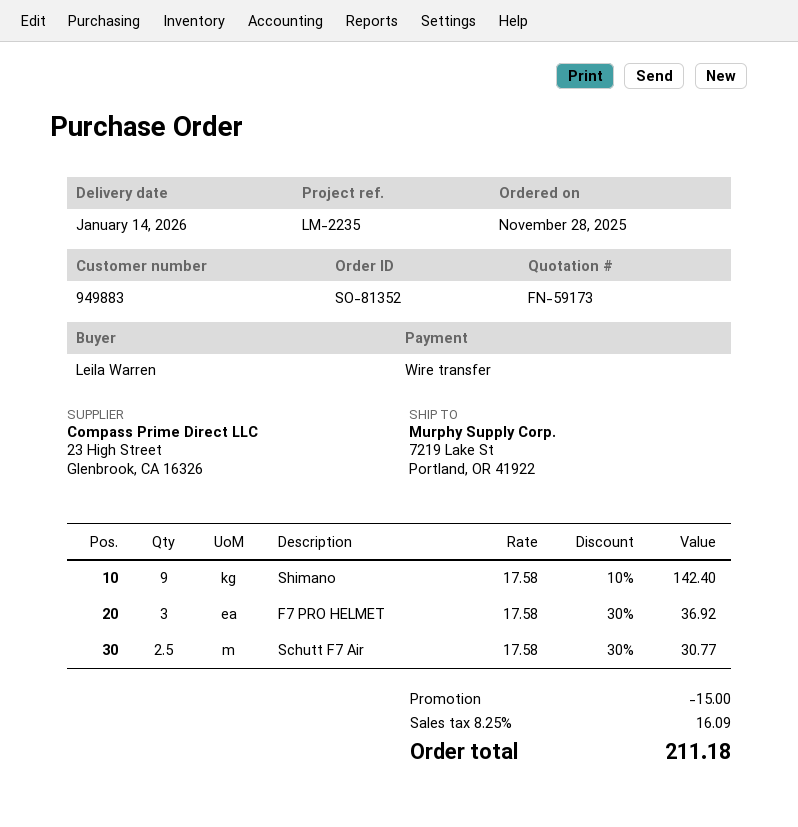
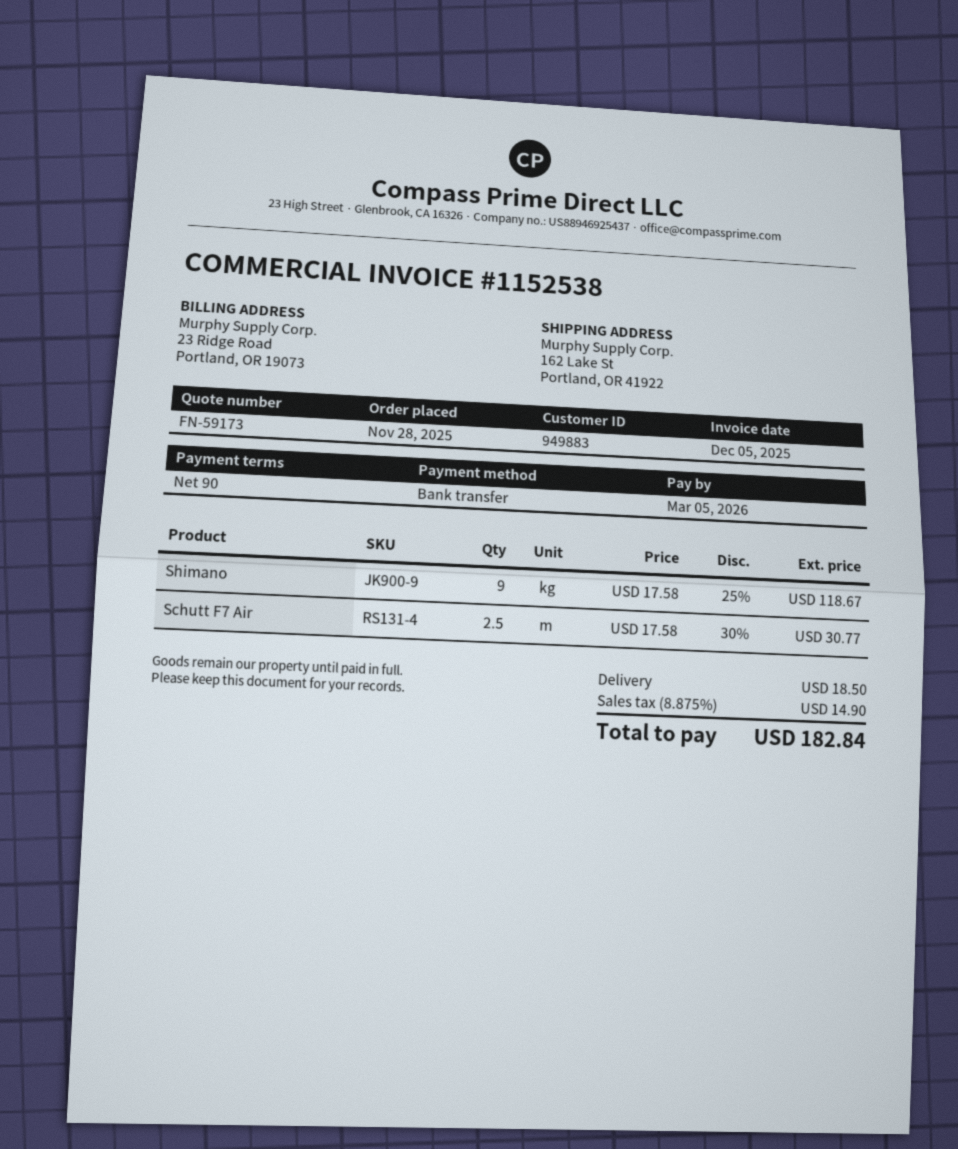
ship to: 7219 Lake St, Portland, OR 41922 -> 162 Lake St, Portland, OR 41922
Shimano: 9 x 17.58 - 10% = 142.40 -> 9 x 17.58 - 25% = 118.67
F7 PRO HELMET: 3 x 17.58 - 30% = 36.92 -> none
discount: 15.00 -> none
shipping: none -> 18.50
tax: 8.25% = 16.09 -> 8.875% = 14.90
total: 211.18 -> 182.84

